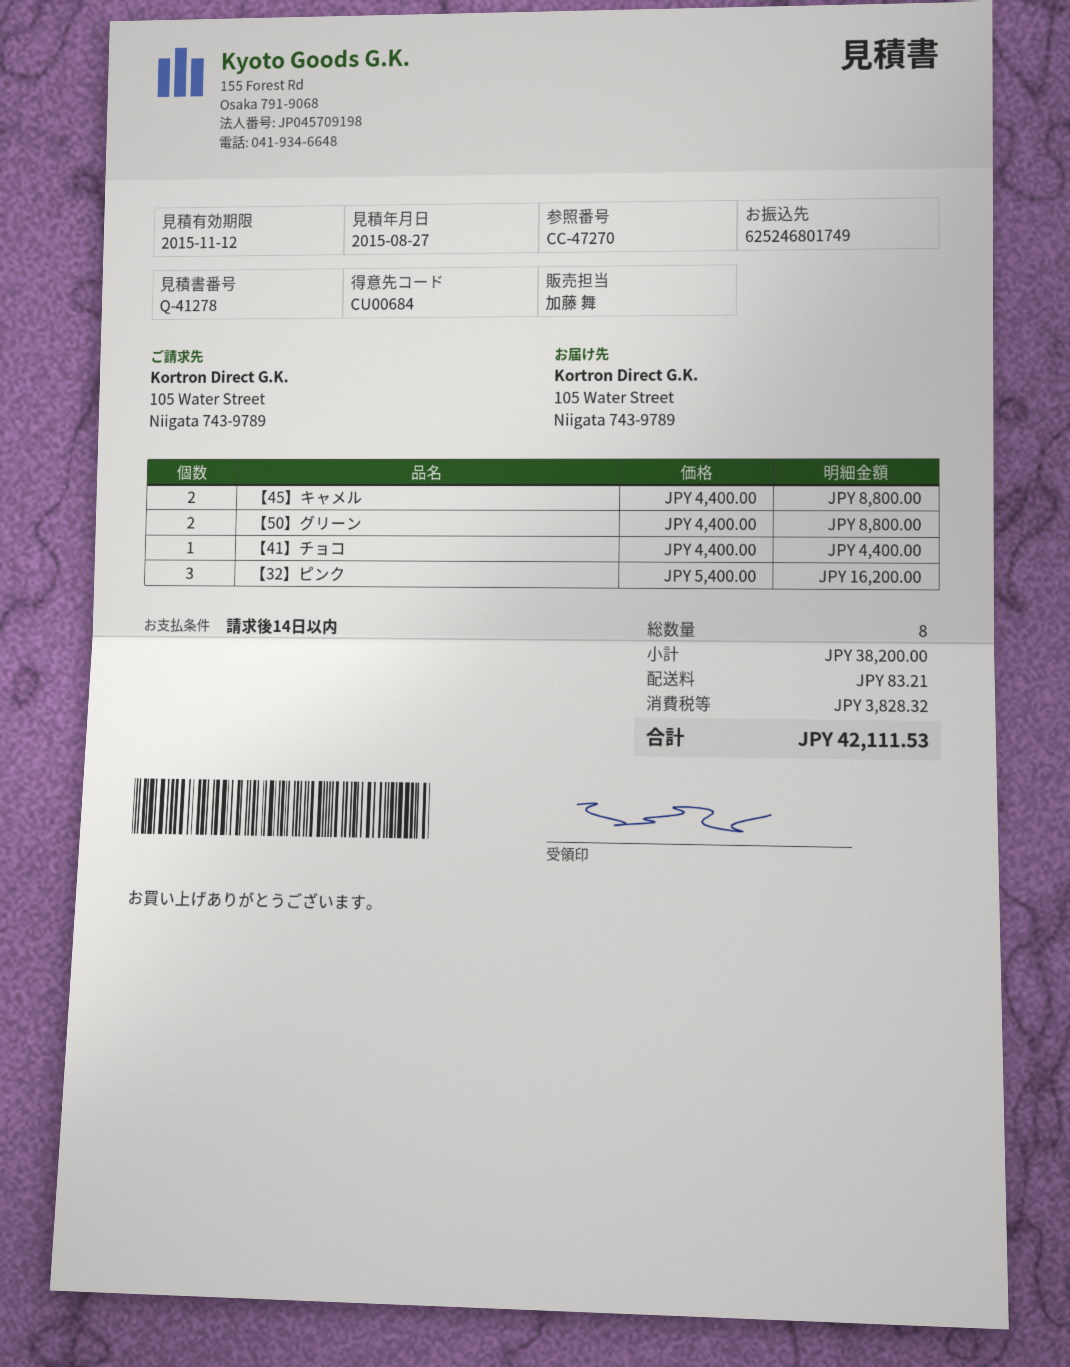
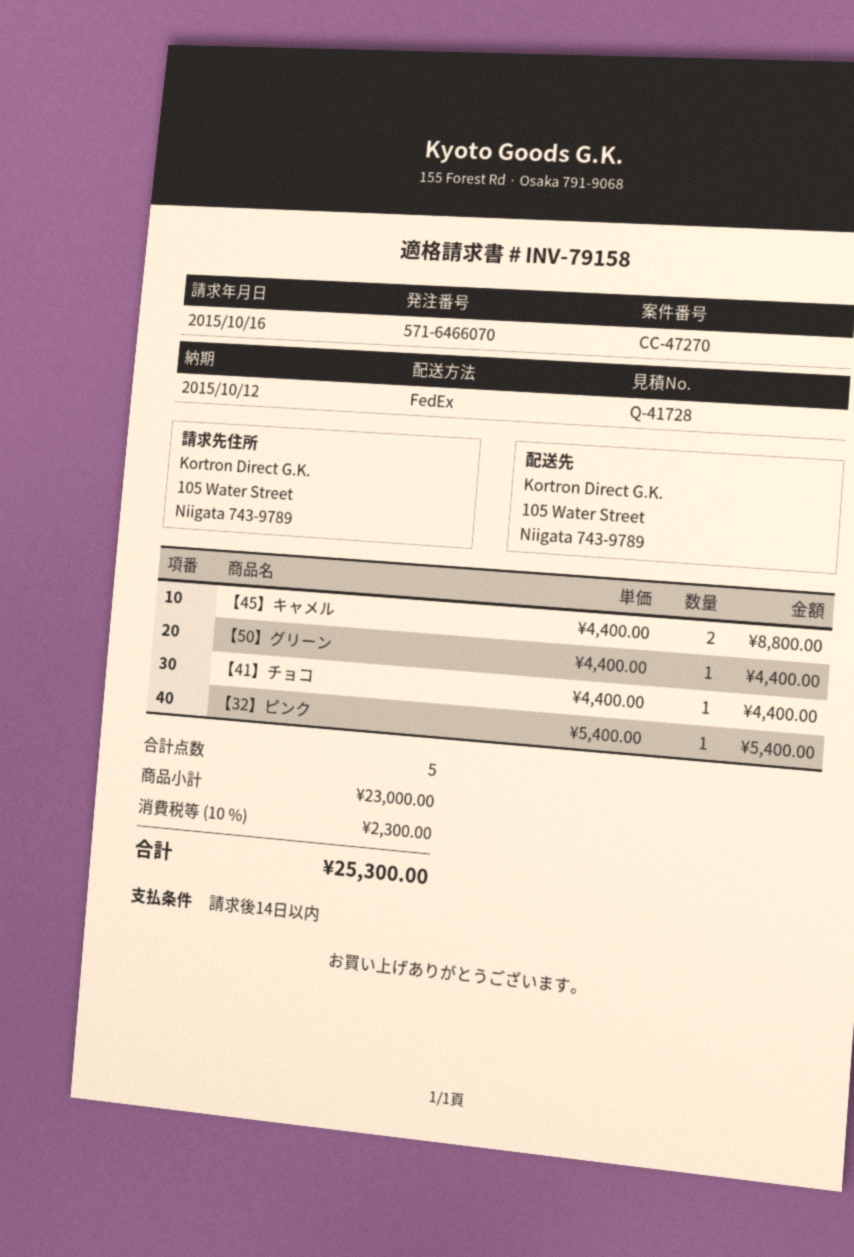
quote number: Q-41278 -> Q-41728
【50】グリーン: 2 x 4400.00 = 8800.00 -> 1 x 4400.00 = 4400.00
【32】ピンク: 3 x 5400.00 = 16200.00 -> 1 x 5400.00 = 5400.00
total quantity: 8 -> 5
subtotal: 38200.00 -> 23000.00
shipping: 83.21 -> none
tax: 3828.32 -> 2300.00
total: 42111.53 -> 25300.00

